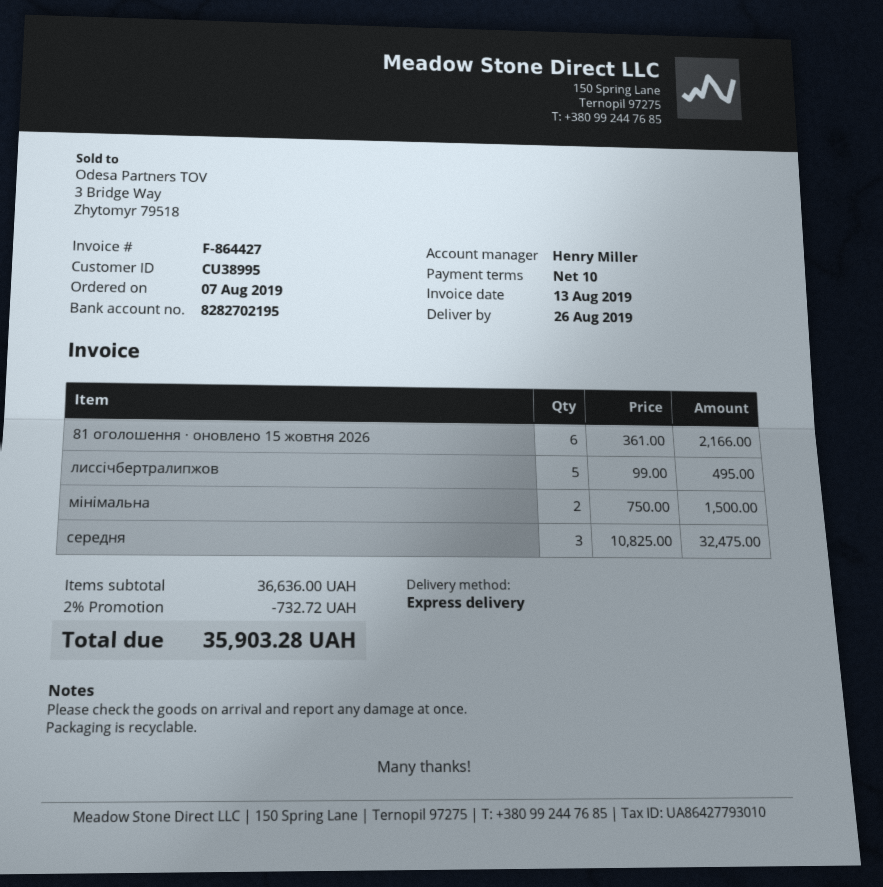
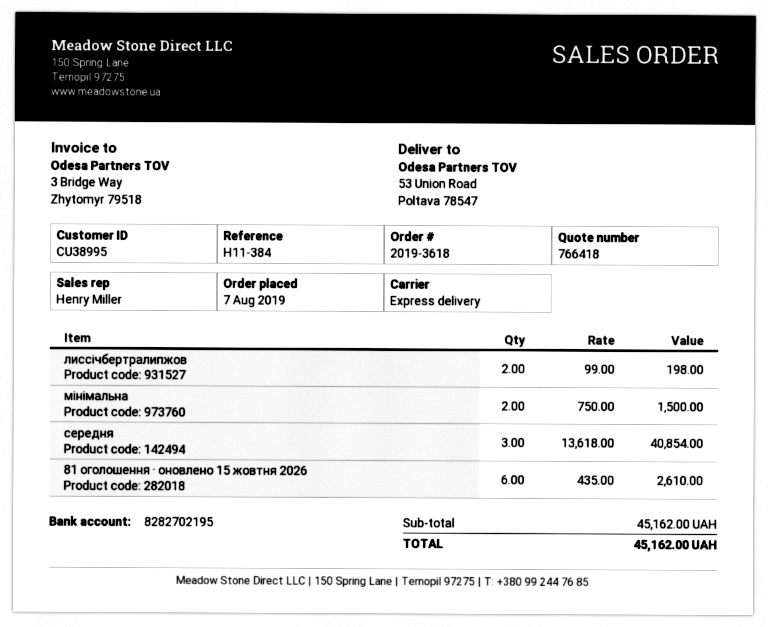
81 оголошення · оновлено 15 жовтня 2026: 6 x 361.00 = 2166.00 -> 6 x 435.00 = 2610.00
лиссічбертралипжов: 5 x 99.00 = 495.00 -> 2 x 99.00 = 198.00
середня: 3 x 10825.00 = 32475.00 -> 3 x 13618.00 = 40854.00
subtotal: 36636.00 -> 45162.00
discount: 2% = 732.72 -> none
total: 35903.28 -> 45162.00

